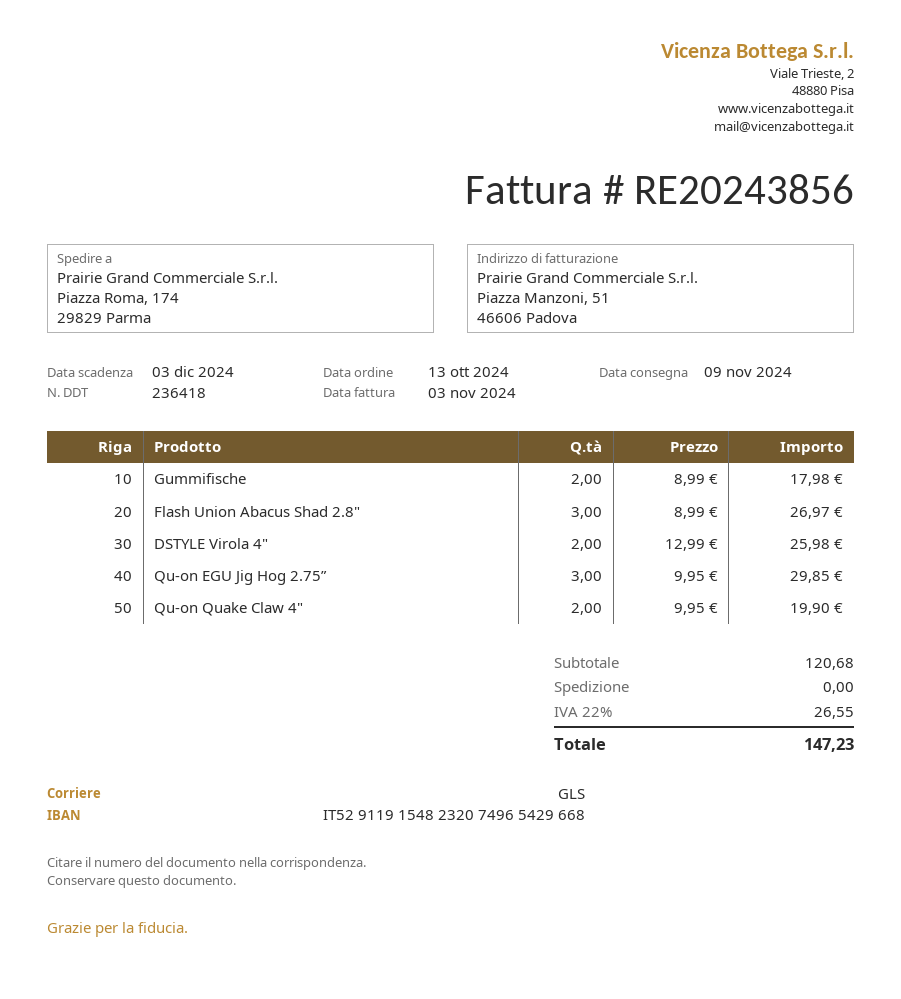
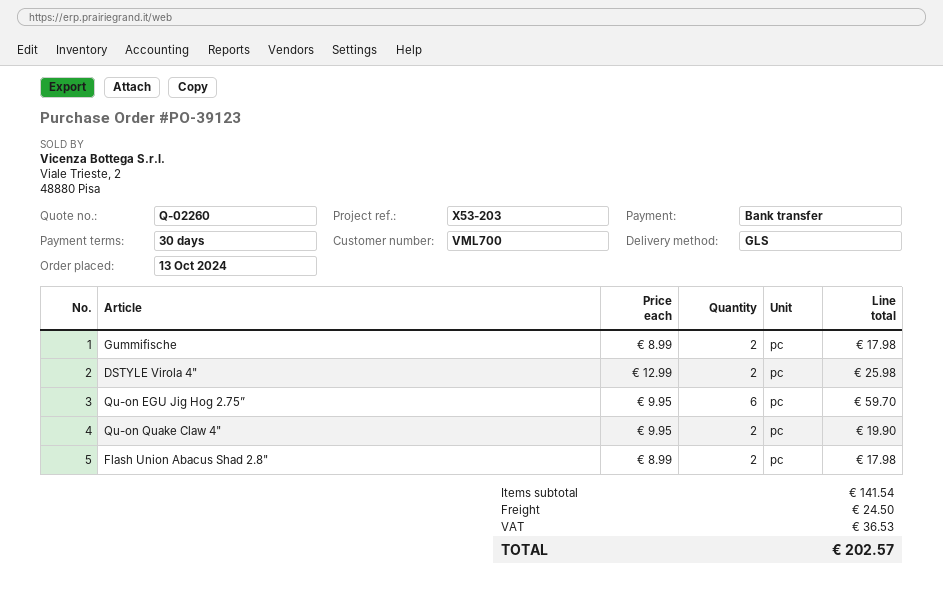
Flash Union Abacus Shad 2.8": 3 x 8.99 = 26.97 -> 2 x 8.99 = 17.98
Qu-on EGU Jig Hog 2.75”: 3 x 9.95 = 29.85 -> 6 x 9.95 = 59.70
subtotal: 120.68 -> 141.54
shipping: 0.00 -> 24.50
tax: 26.55 -> 36.53
total: 147.23 -> 202.57

